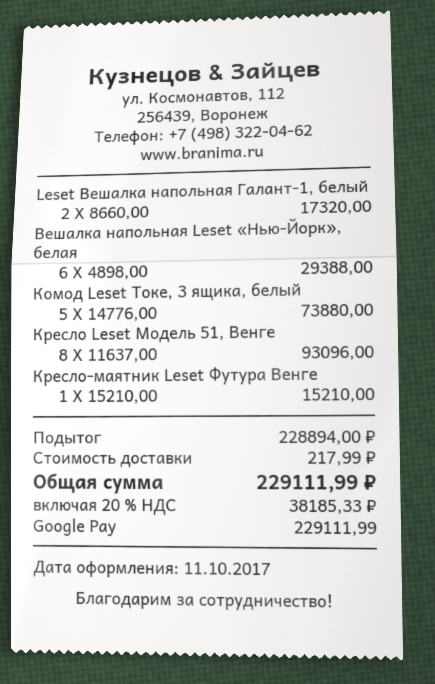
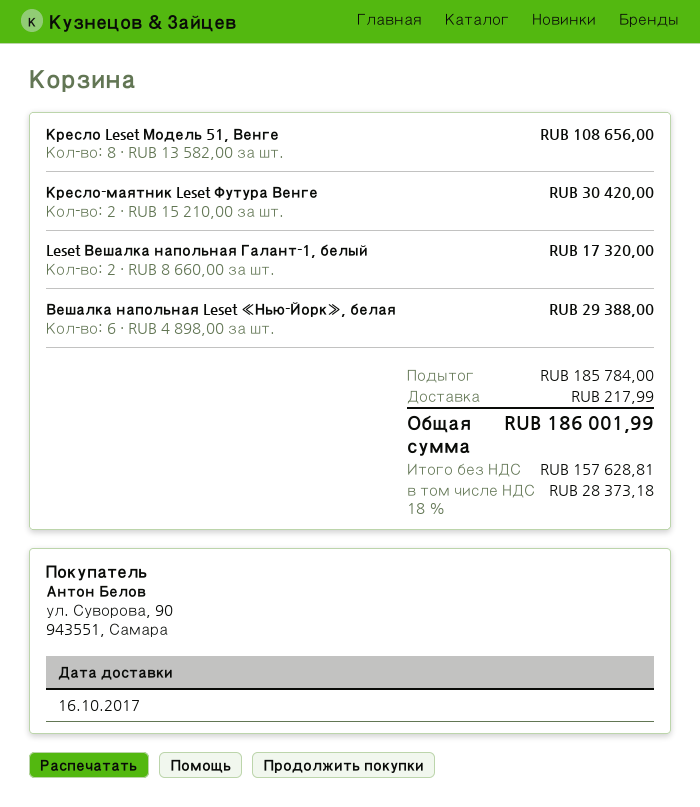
Комод Leset Токе, 3 ящика, белый: 5 x 14776.00 = 73880.00 -> none
Кресло Leset Модель 51, Венге: 8 x 11637.00 = 93096.00 -> 8 x 13582.00 = 108656.00
Кресло-маятник Leset Футура Венге: 1 x 15210.00 = 15210.00 -> 2 x 15210.00 = 30420.00
subtotal: 228894.00 -> 185784.00
tax: 20% = 38185.33 -> 18% = 28373.18
total: 229111.99 -> 186001.99

